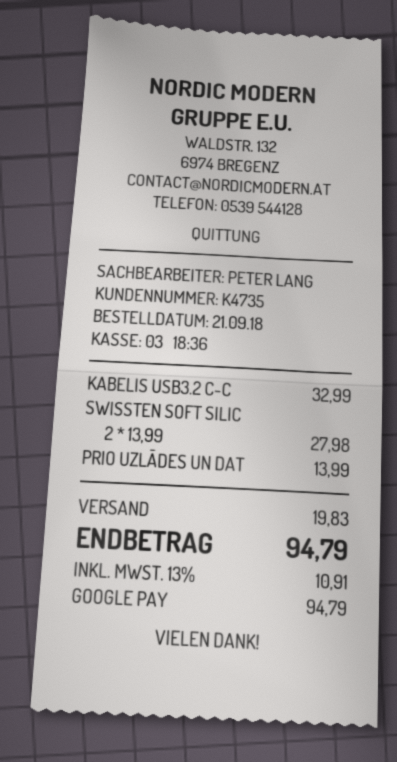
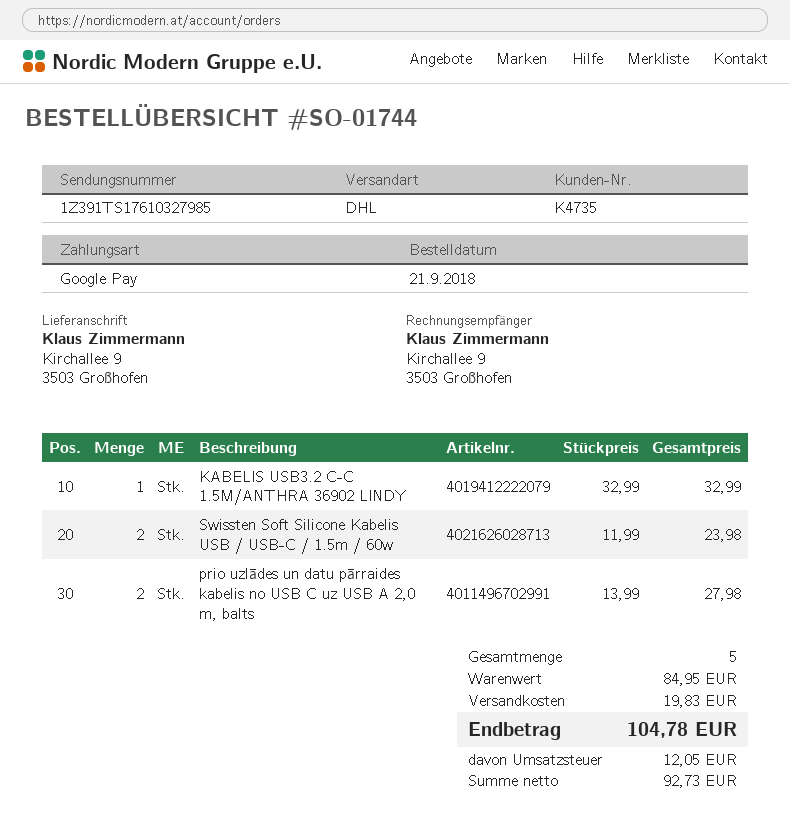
SWISSTEN SOFT SILIC: 2 x 13.99 = 27.98 -> 2 x 11.99 = 23.98
PRIO UZLĀDES UN DAT: 1 x 13.99 = 13.99 -> 2 x 13.99 = 27.98
tax: 10.91 -> 12.05
total: 94.79 -> 104.78

